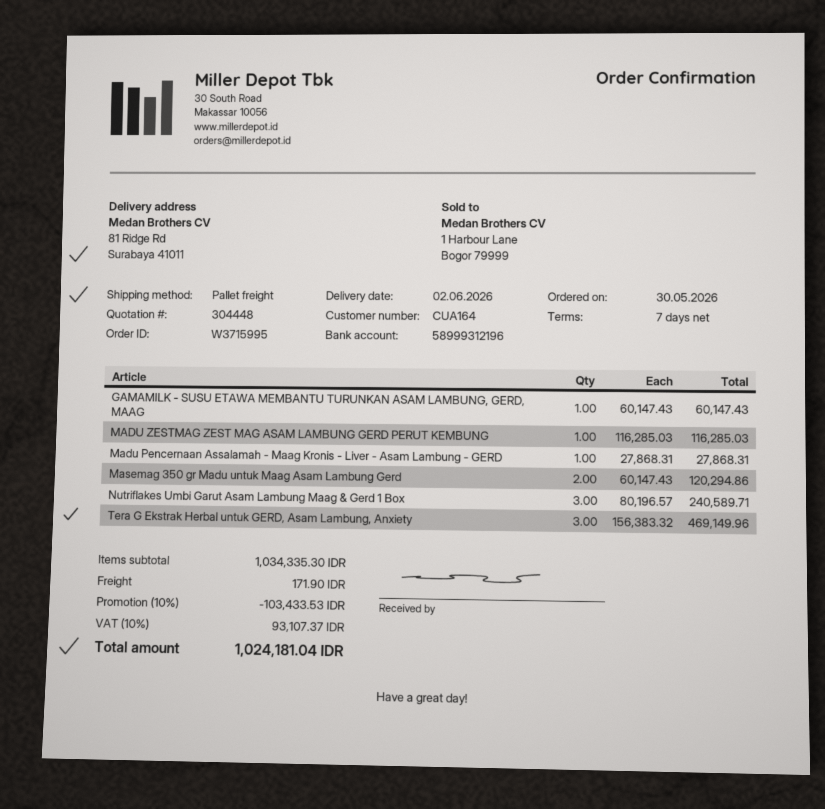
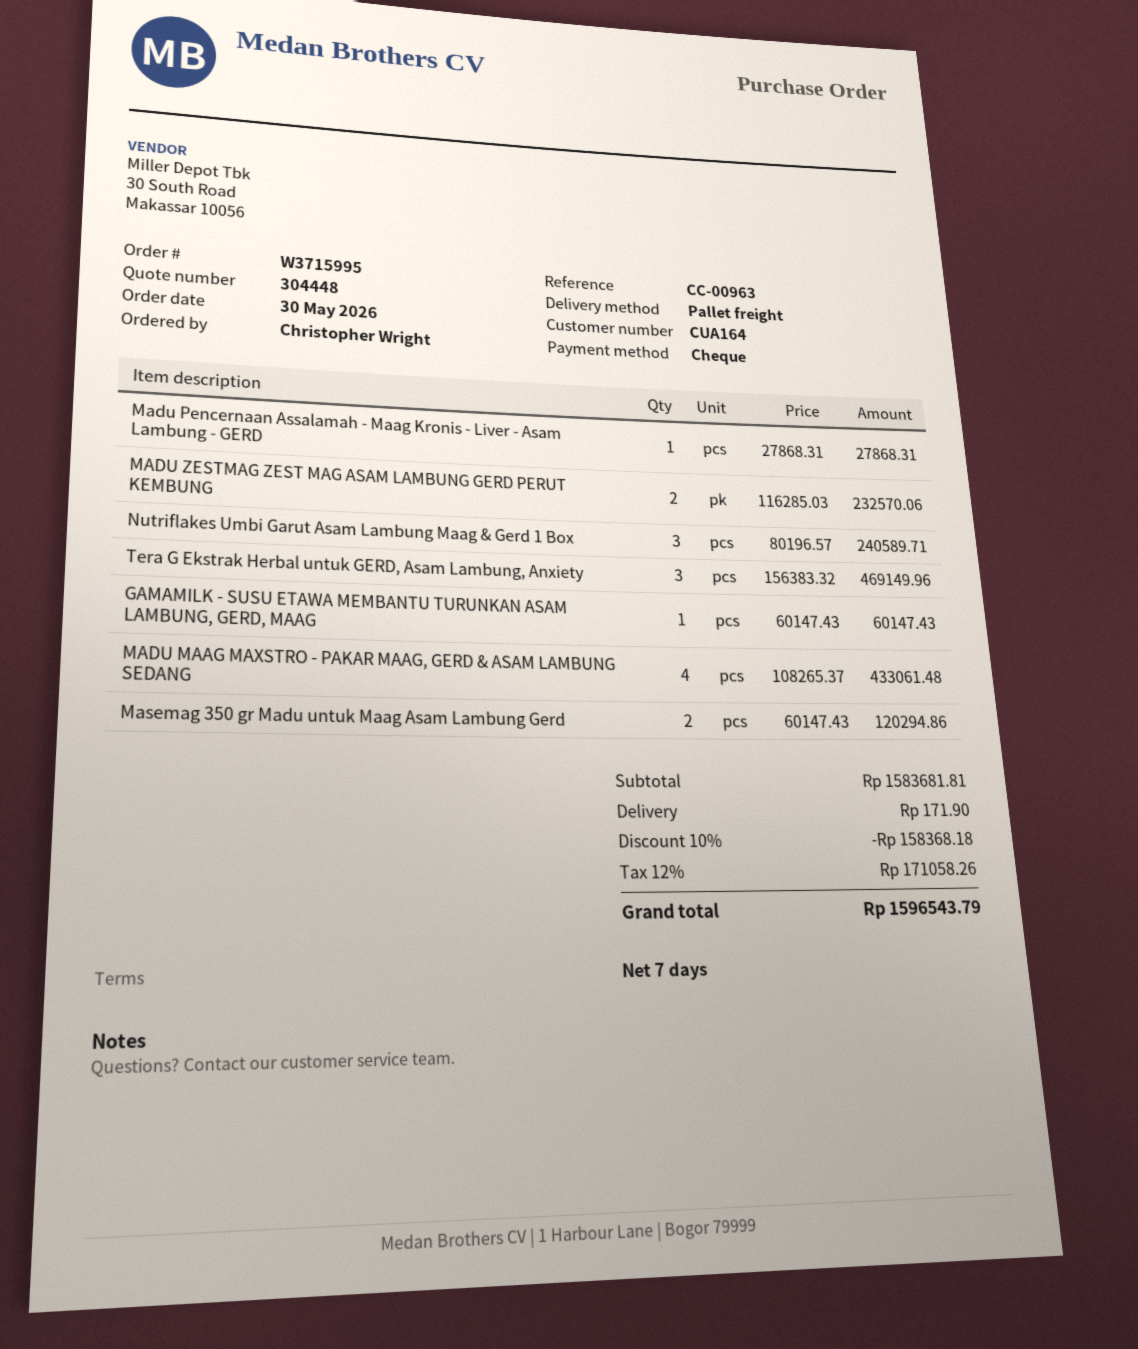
MADU ZESTMAG ZEST MAG ASAM LAMBUNG GERD PERUT KEMBUNG: 1 x 116285.03 = 116285.03 -> 2 x 116285.03 = 232570.06
MADU MAAG MAXSTRO - PAKAR MAAG, GERD & ASAM LAMBUNG SEDANG: none -> 4 x 108265.37 = 433061.48
subtotal: 1034335.30 -> 1583681.81
discount: 10% = 103433.53 -> 10% = 158368.18
tax: 10% = 93107.37 -> 12% = 171058.26
total: 1024181.04 -> 1596543.79

